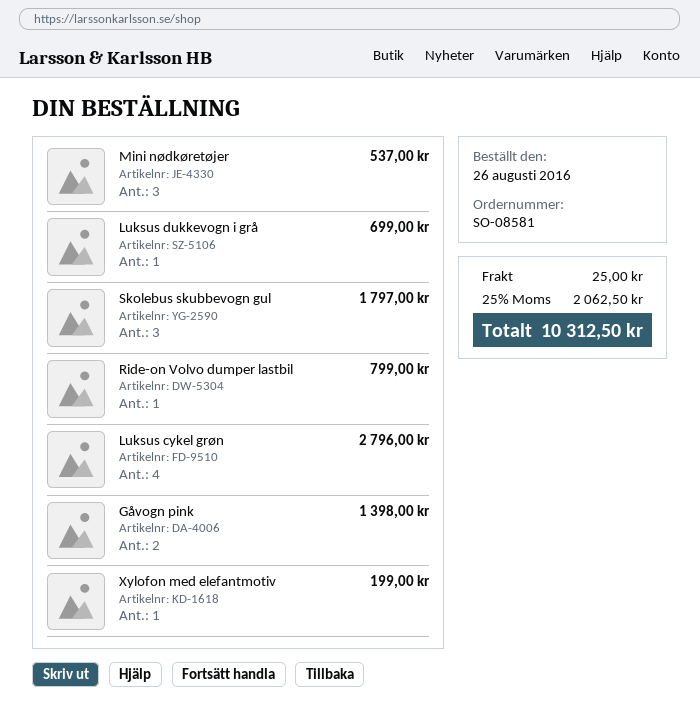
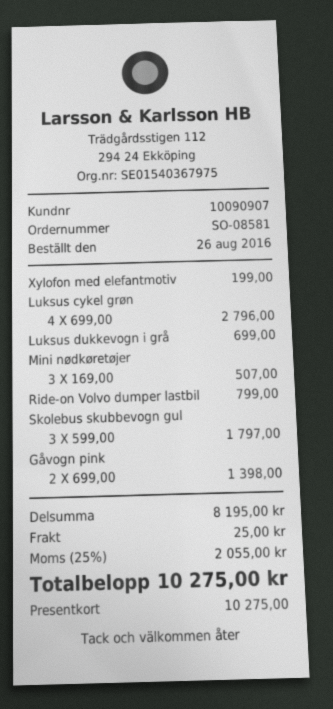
Mini nødkøretøjer: 3 for 537.00 -> 3 for 507.00
tax: 25% = 2062.50 -> 25% = 2055.00
total: 10312.50 -> 10275.00

